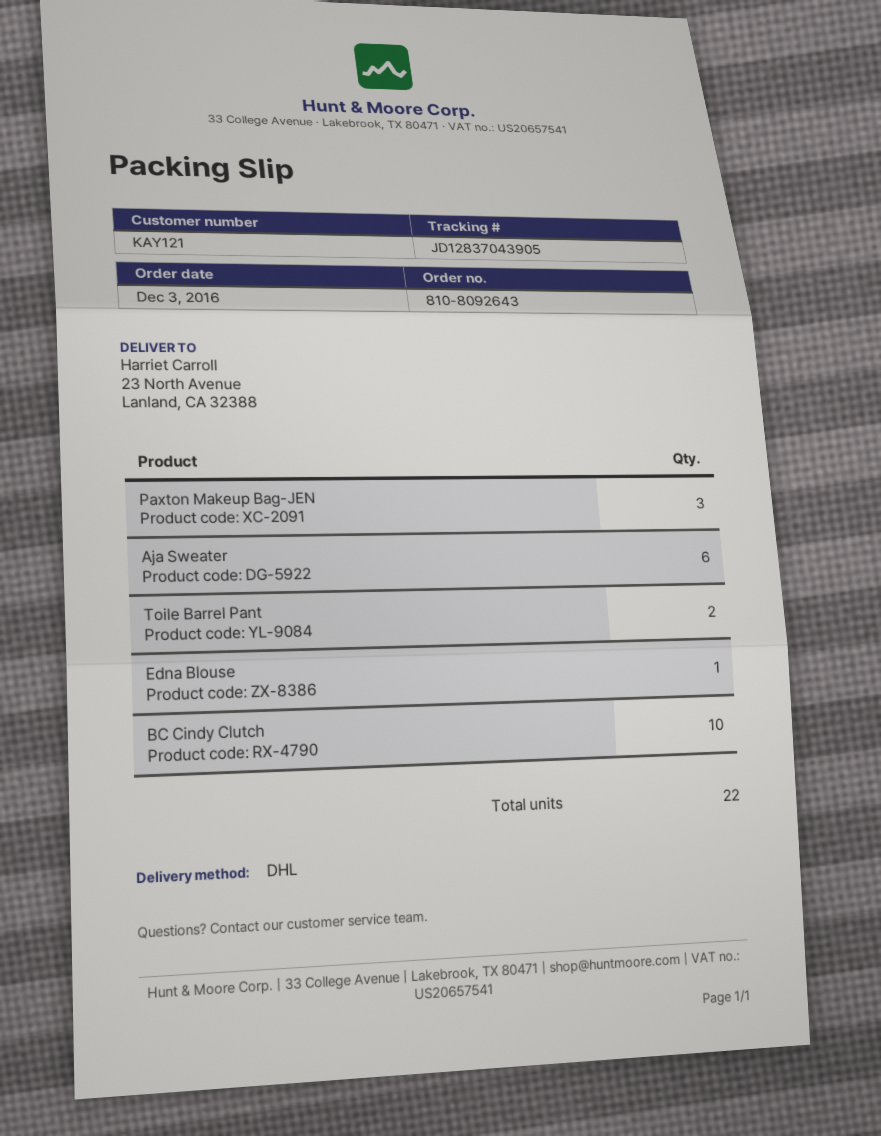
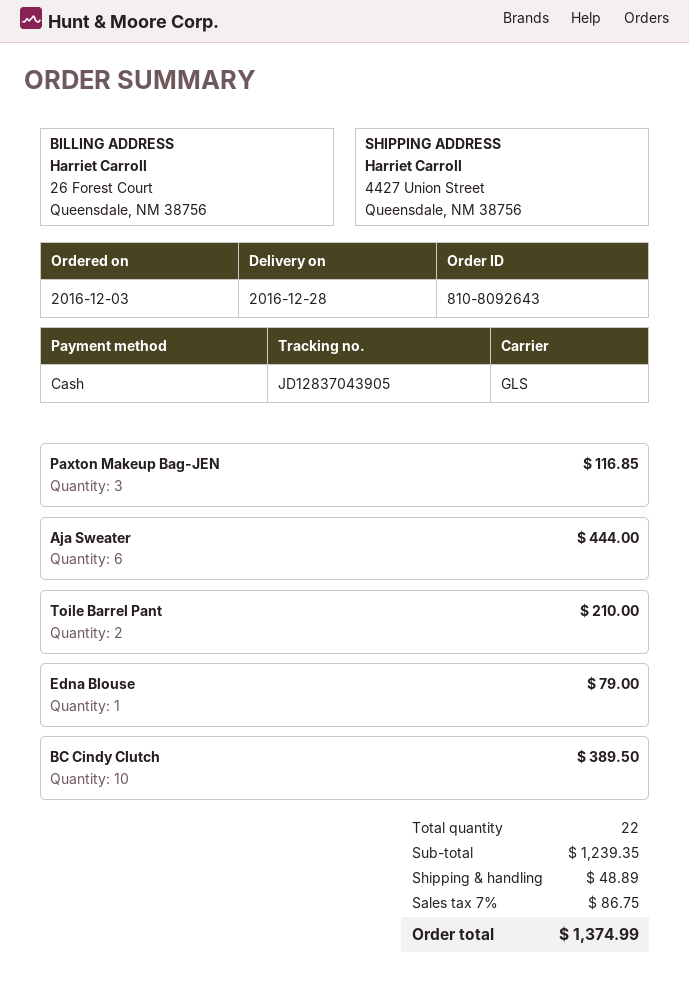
shipping method: DHL -> GLS
ship to: 23 North Avenue, Lanland, CA 32388 -> 4427 Union Street, Queensdale, NM 38756

